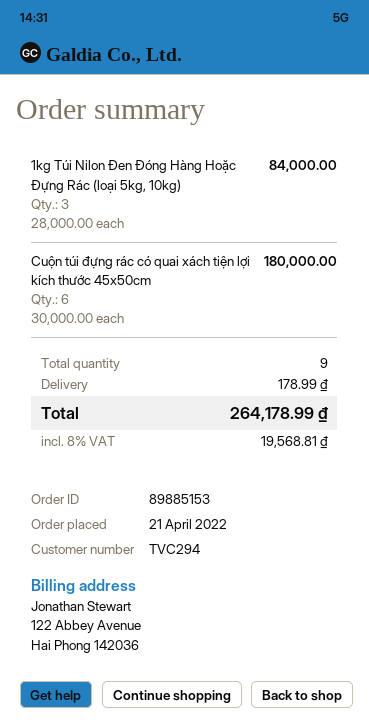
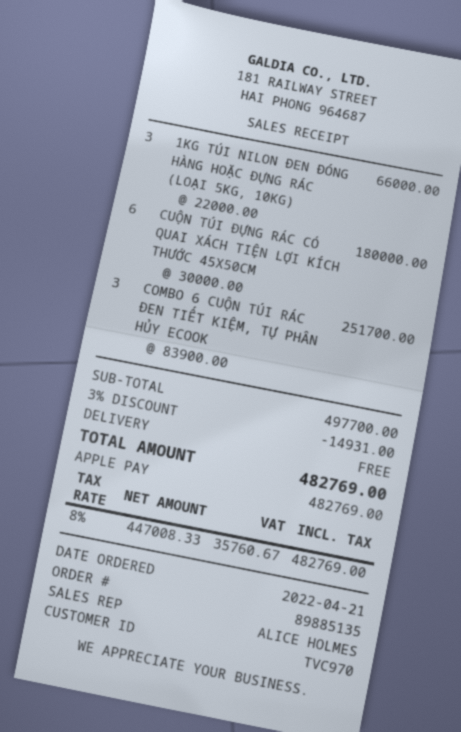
order number: 89885153 -> 89885135
customer number: TVC294 -> TVC970
1kg Túi Nilon Đen Đóng Hàng Hoặc Đựng Rác (loại 5kg, 10kg): 3 x 28000.00 = 84000.00 -> 3 x 22000.00 = 66000.00
COMBO 6 CUỘN TÚI RÁC ĐEN TIẾT KIỆM, TỰ PHÂN HỦY ECOOK: none -> 3 x 83900.00 = 251700.00
discount: none -> 3% = 14931.00
shipping: 178.99 -> 0.00
tax: 8% = 19568.81 -> 8% = 35760.67
total: 264178.99 -> 482769.00

